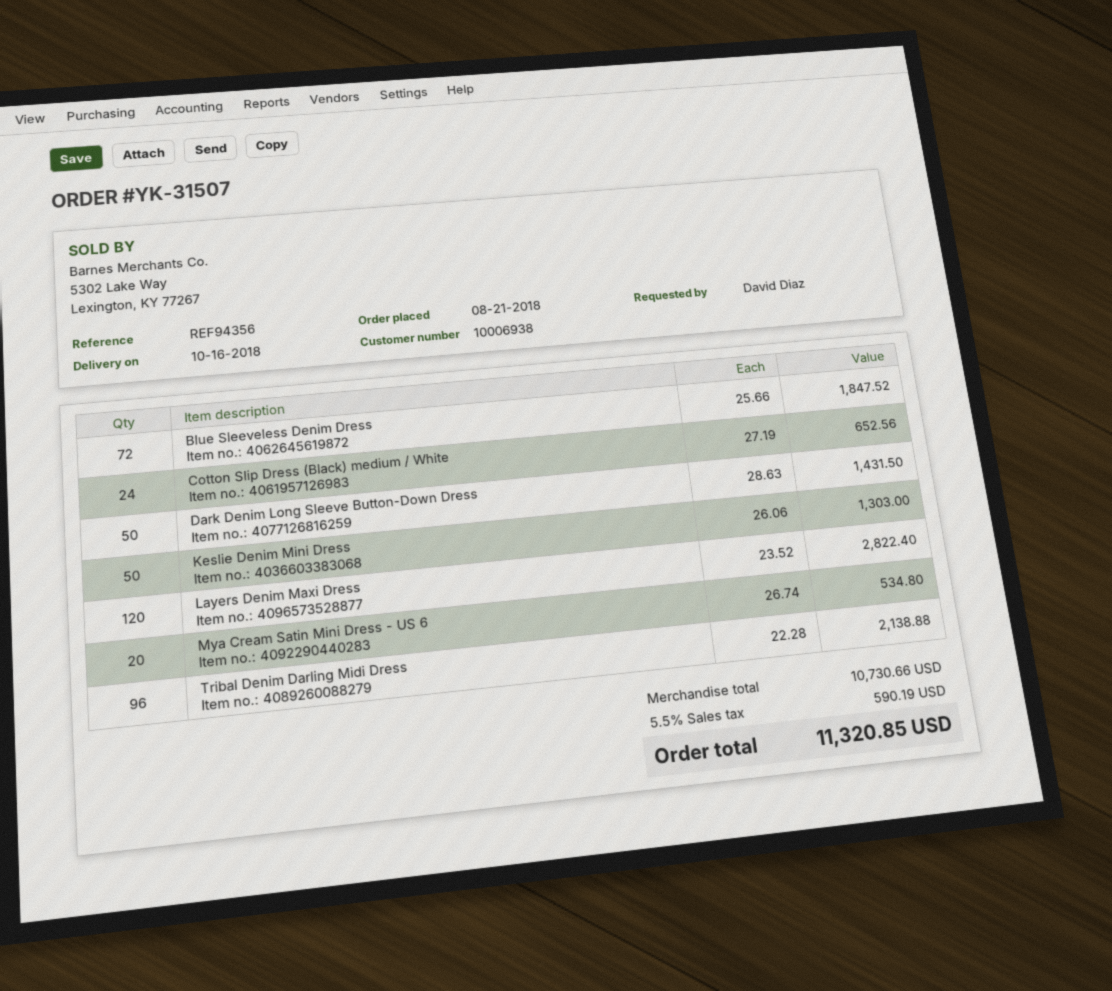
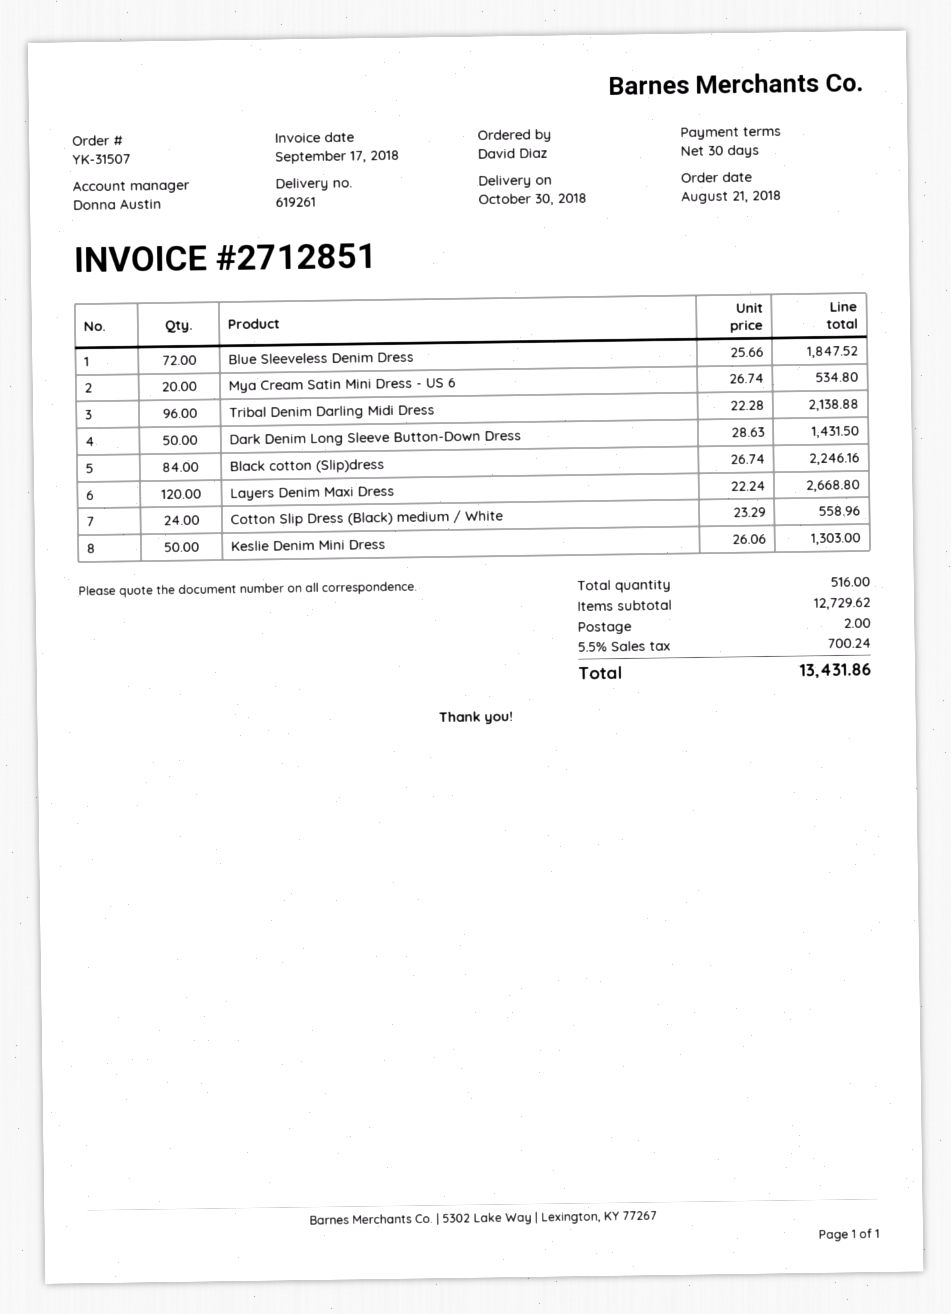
delivery date: 2018-10-16 -> 2018-10-30
Cotton Slip Dress (Black) medium / White: 24 x 27.19 = 652.56 -> 24 x 23.29 = 558.96
Layers Denim Maxi Dress: 120 x 23.52 = 2822.40 -> 120 x 22.24 = 2668.80
Black cotton (Slip)dress: none -> 84 x 26.74 = 2246.16
subtotal: 10730.66 -> 12729.62
shipping: none -> 2.00
tax: 5.5% = 590.19 -> 5.5% = 700.24
total: 11320.85 -> 13431.86

